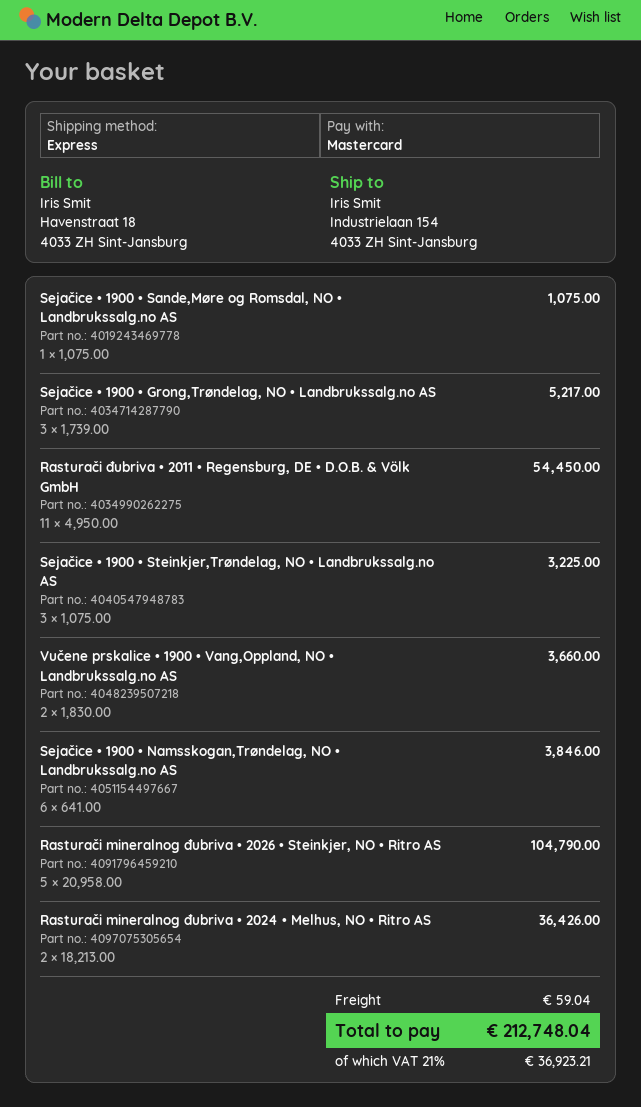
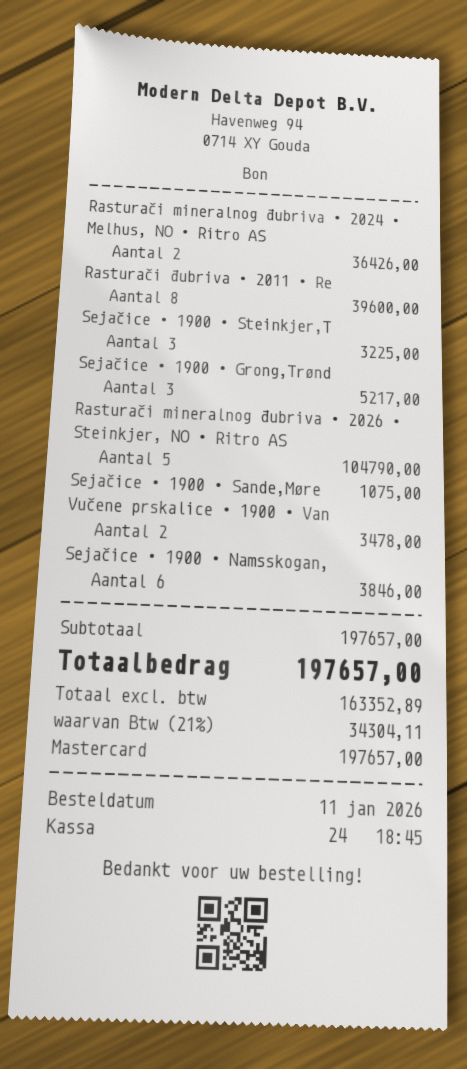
Rasturači đubriva • 2011 • Regensburg, DE • D.O.B. & Völk GmbH: 11 for 54450.00 -> 8 for 39600.00
Vučene prskalice • 1900 • Vang,Oppland, NO • Landbrukssalg.no AS: 2 for 3660.00 -> 2 for 3478.00
shipping: 59.04 -> none
tax: 21% = 36923.21 -> 21% = 34304.11
total: 212748.04 -> 197657.00

